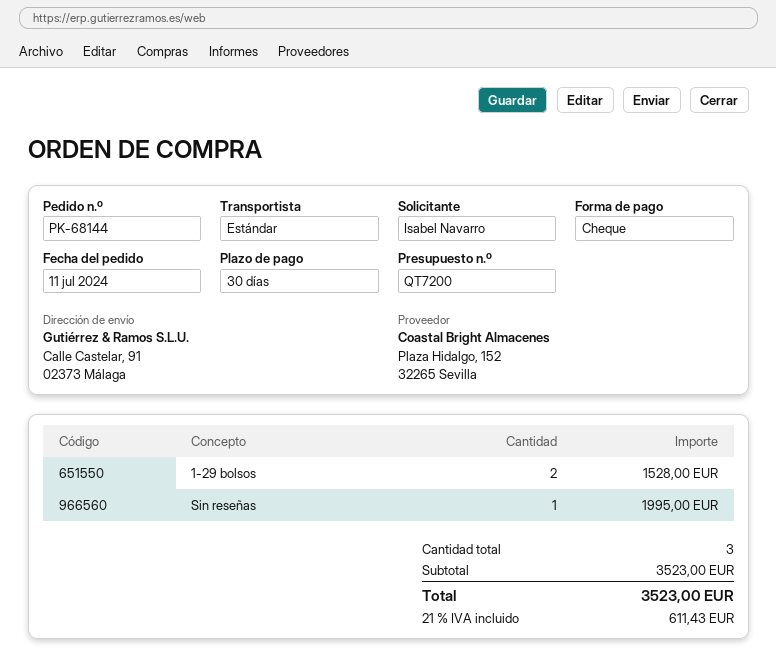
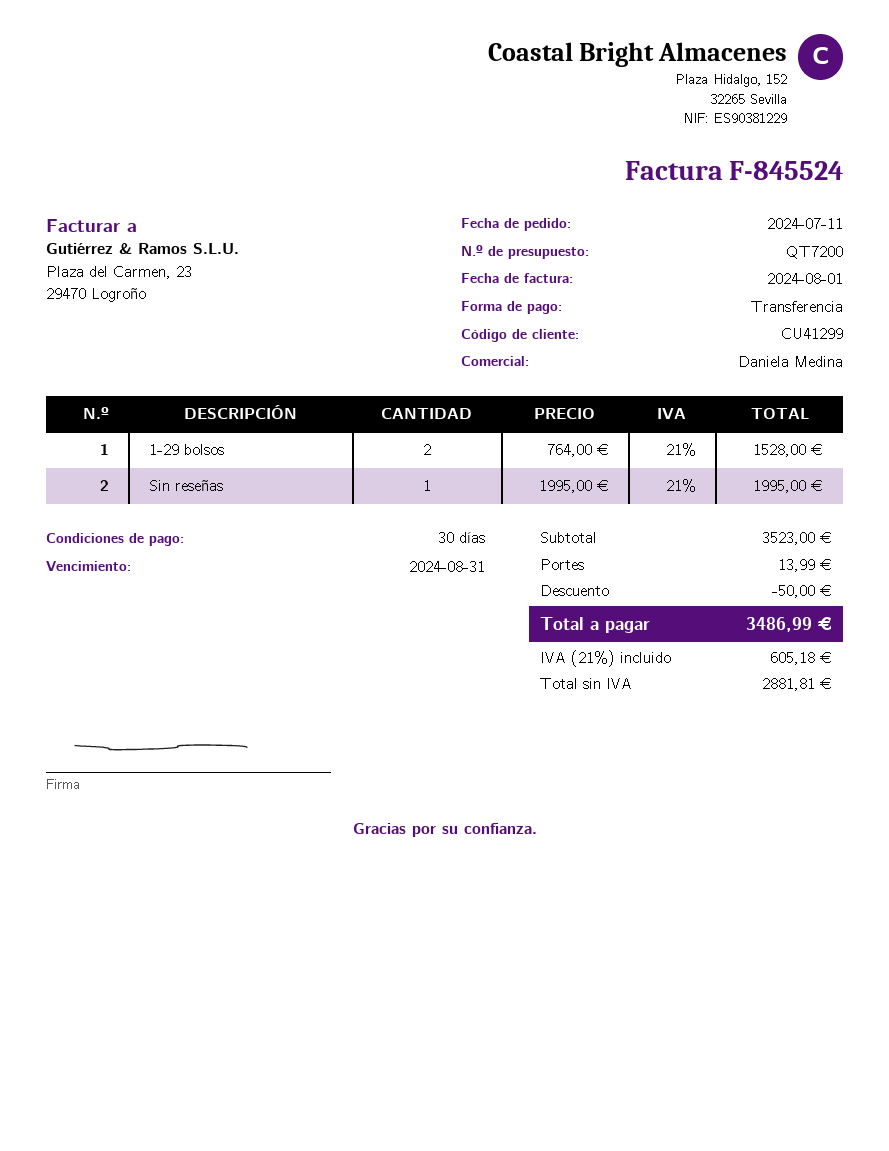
payment method: cheque -> bank transfer
discount: none -> 50.00
shipping: none -> 13.99
tax: 21% = 611.43 -> 21% = 605.18
total: 3523.00 -> 3486.99

